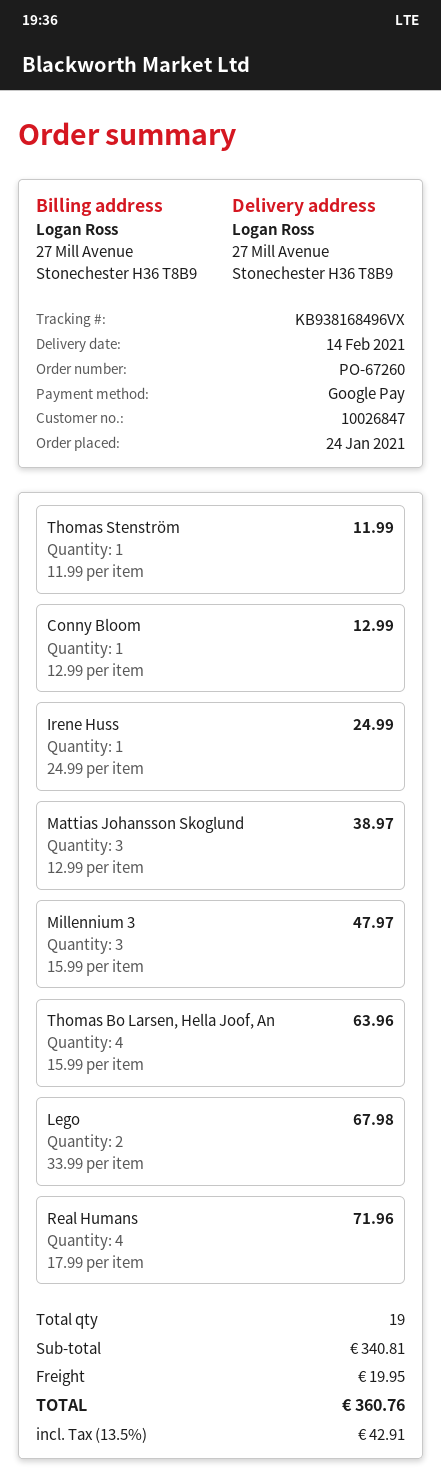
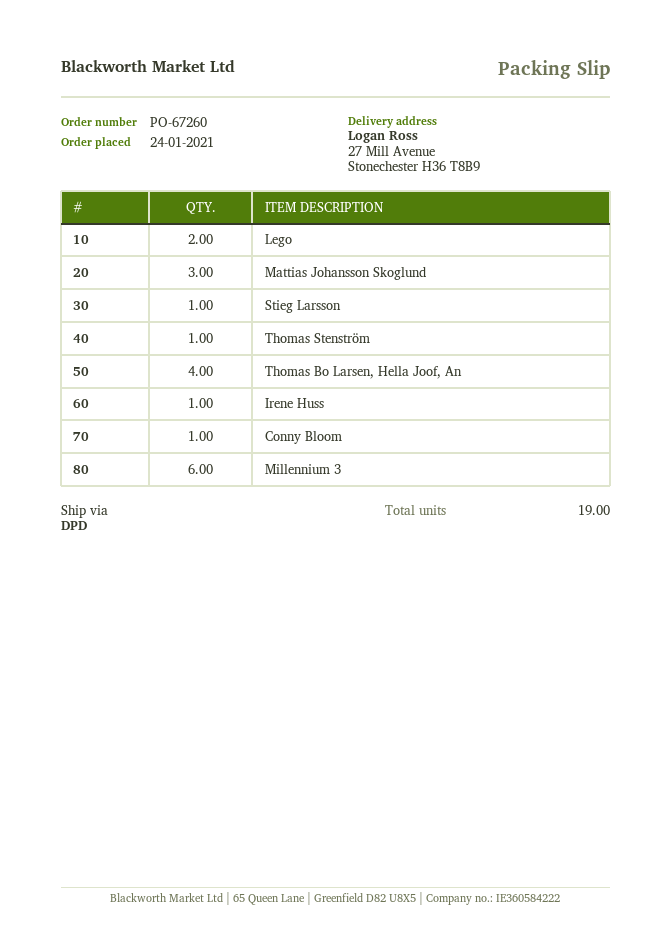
Millennium 3: 3 -> 6
Real Humans: 4 -> none
Stieg Larsson: none -> 1

